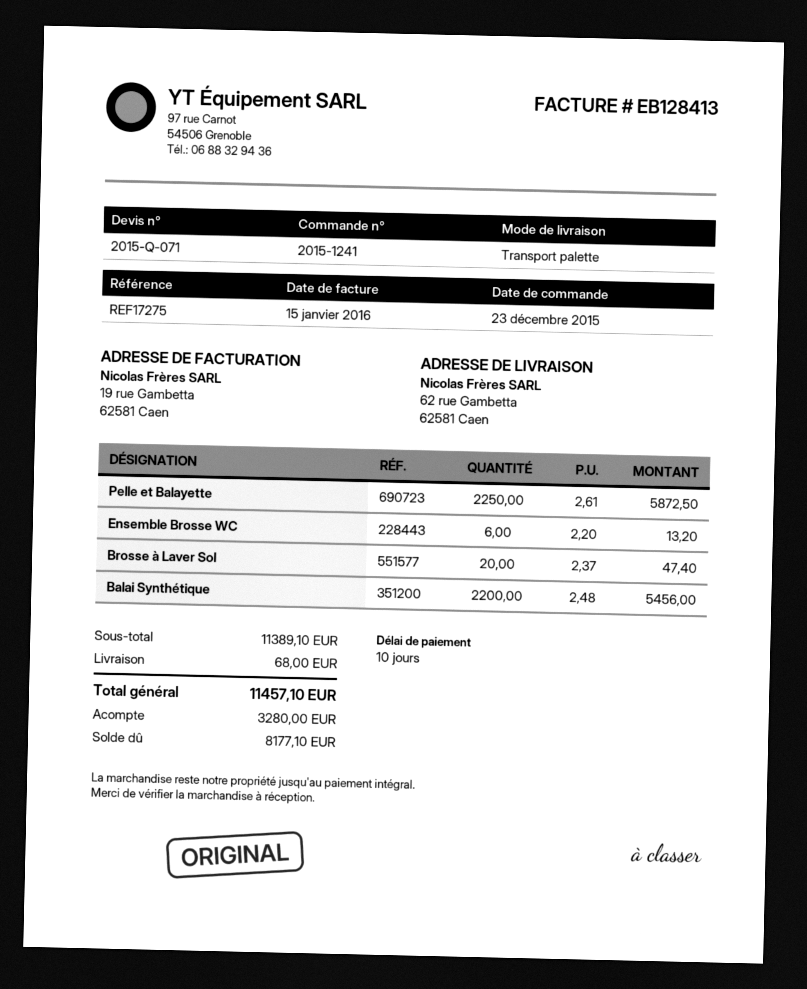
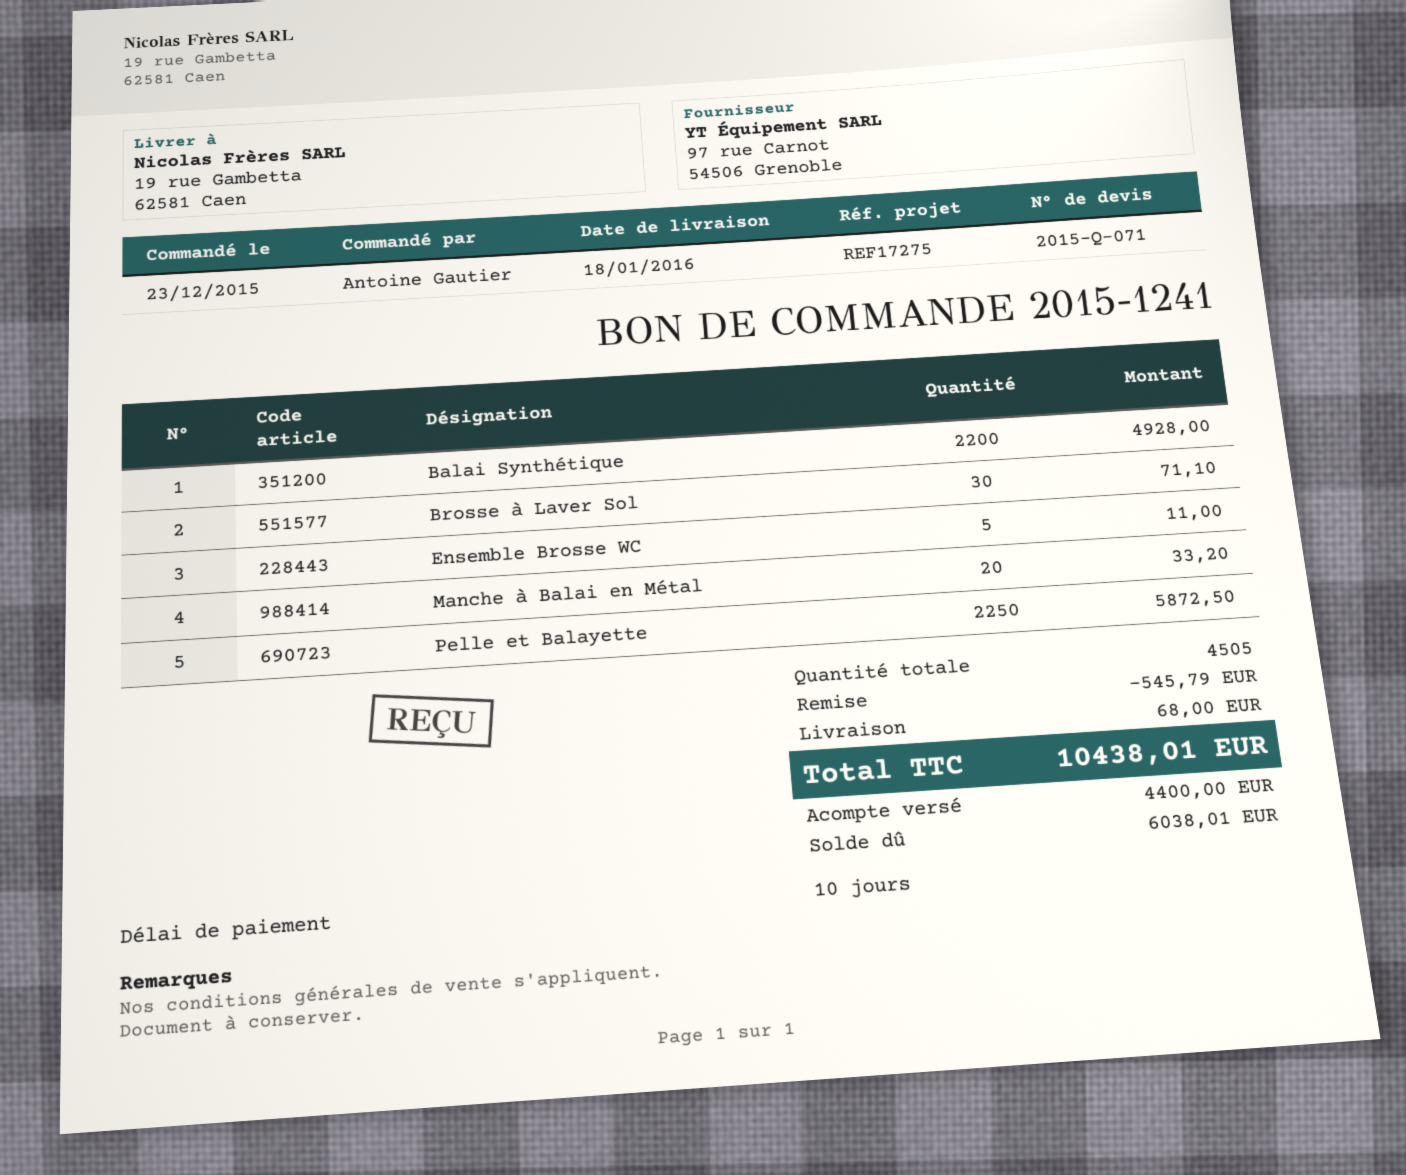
ship to: 62 rue Gambetta, 62581 Caen -> 19 rue Gambetta, 62581 Caen
Ensemble Brosse WC: 6 for 13.20 -> 5 for 11.00
Brosse à Laver Sol: 20 for 47.40 -> 30 for 71.10
Balai Synthétique: 2200 for 5456.00 -> 2200 for 4928.00
Manche à Balai en Métal: none -> 20 for 33.20
discount: none -> 545.79
total: 11457.10 -> 10438.01
deposit: 3280.00 -> 4400.00
balance: 8177.10 -> 6038.01

